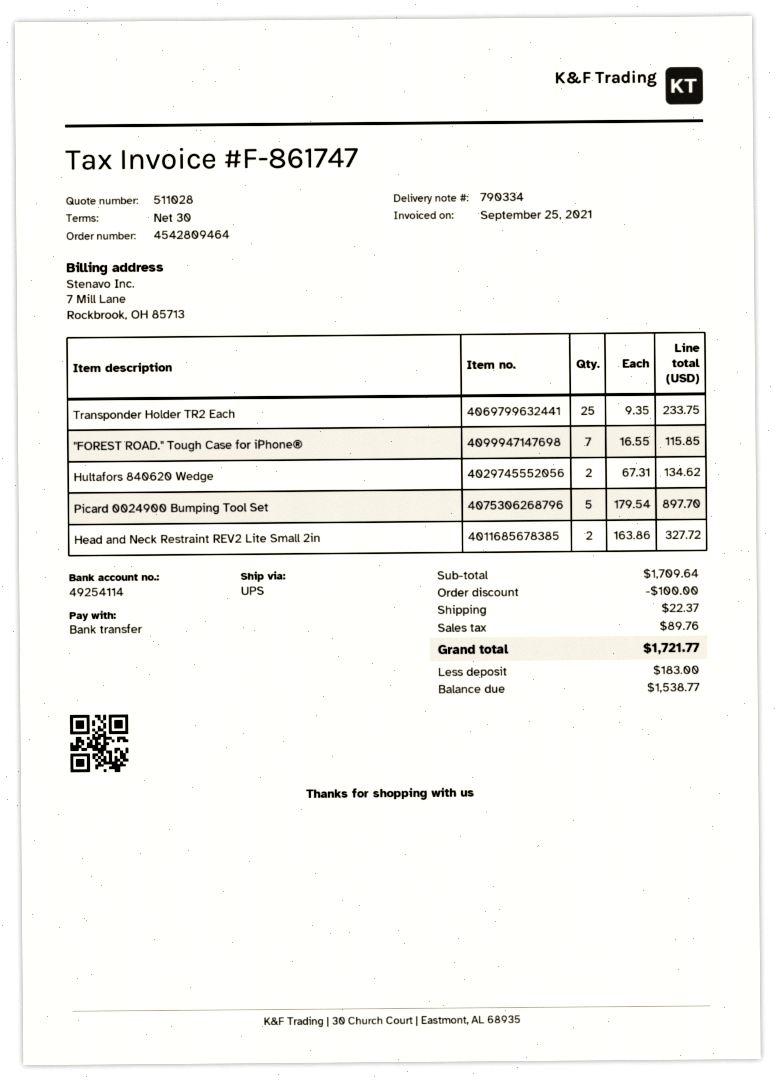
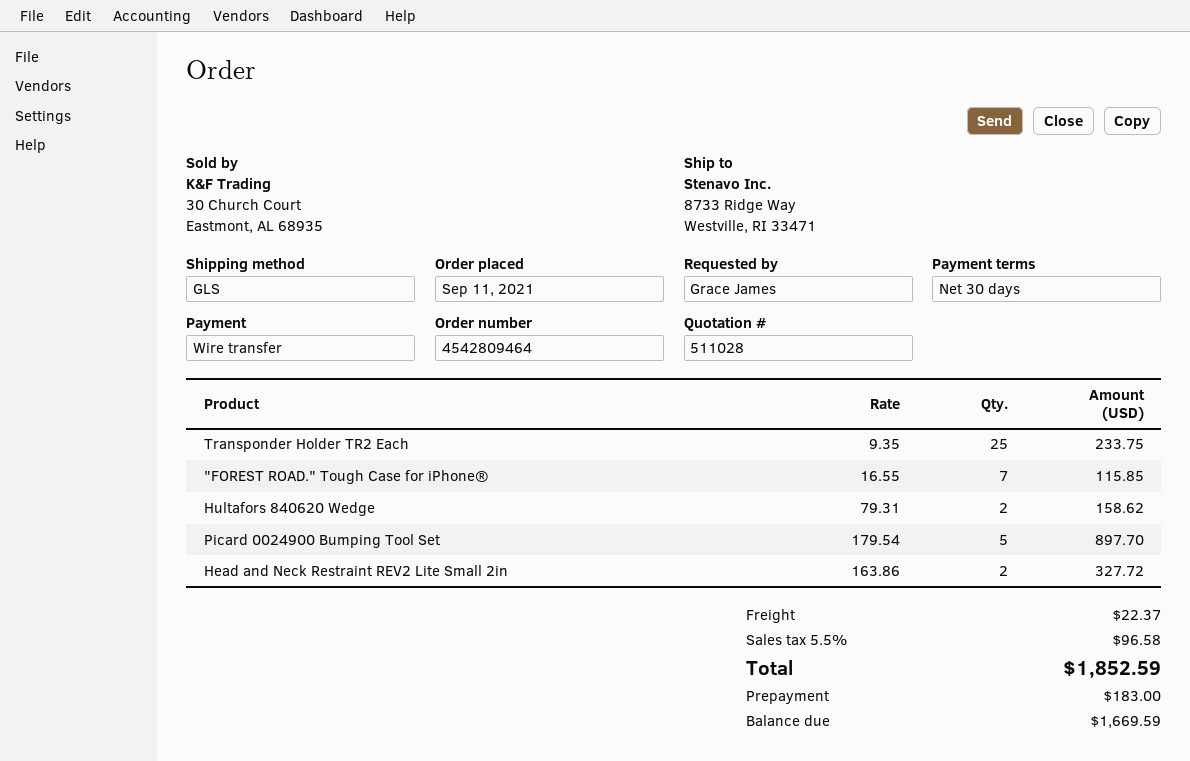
shipping method: UPS -> GLS
Hultafors 840620 Wedge: 2 x 67.31 = 134.62 -> 2 x 79.31 = 158.62
discount: 100.00 -> none
tax: 89.76 -> 96.58
total: 1721.77 -> 1852.59
balance: 1538.77 -> 1669.59

